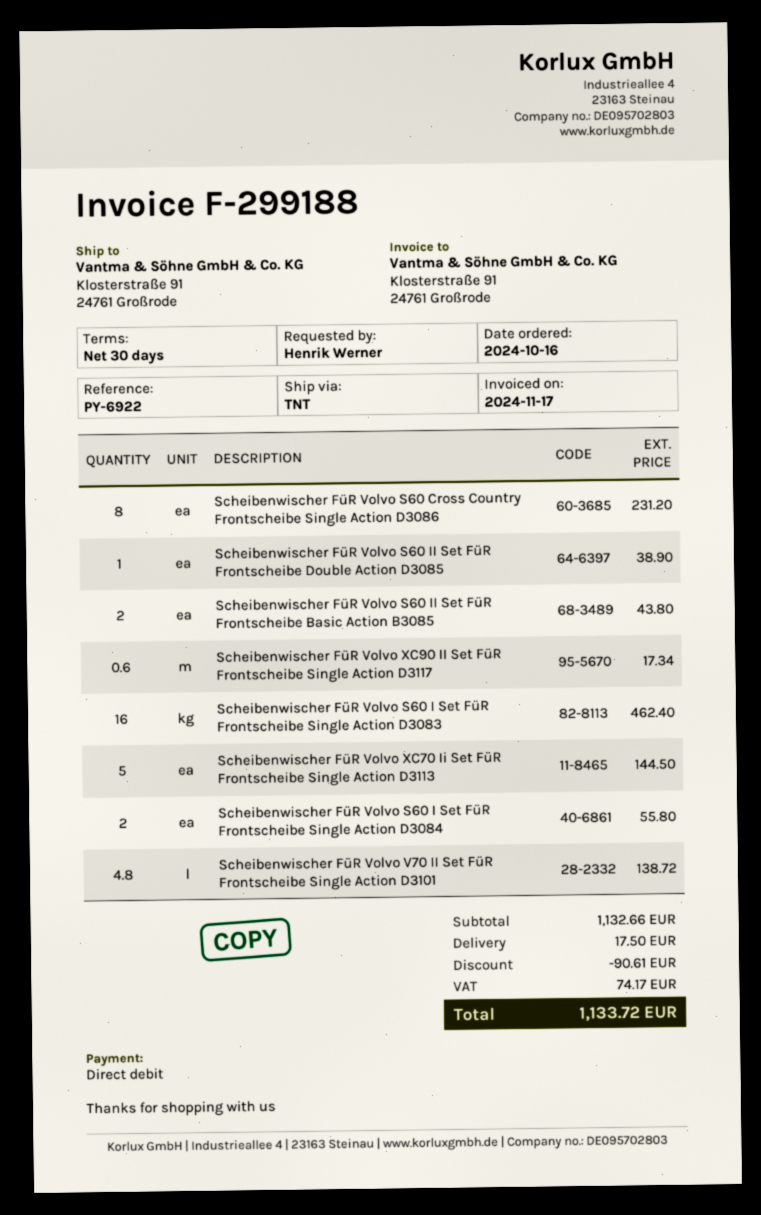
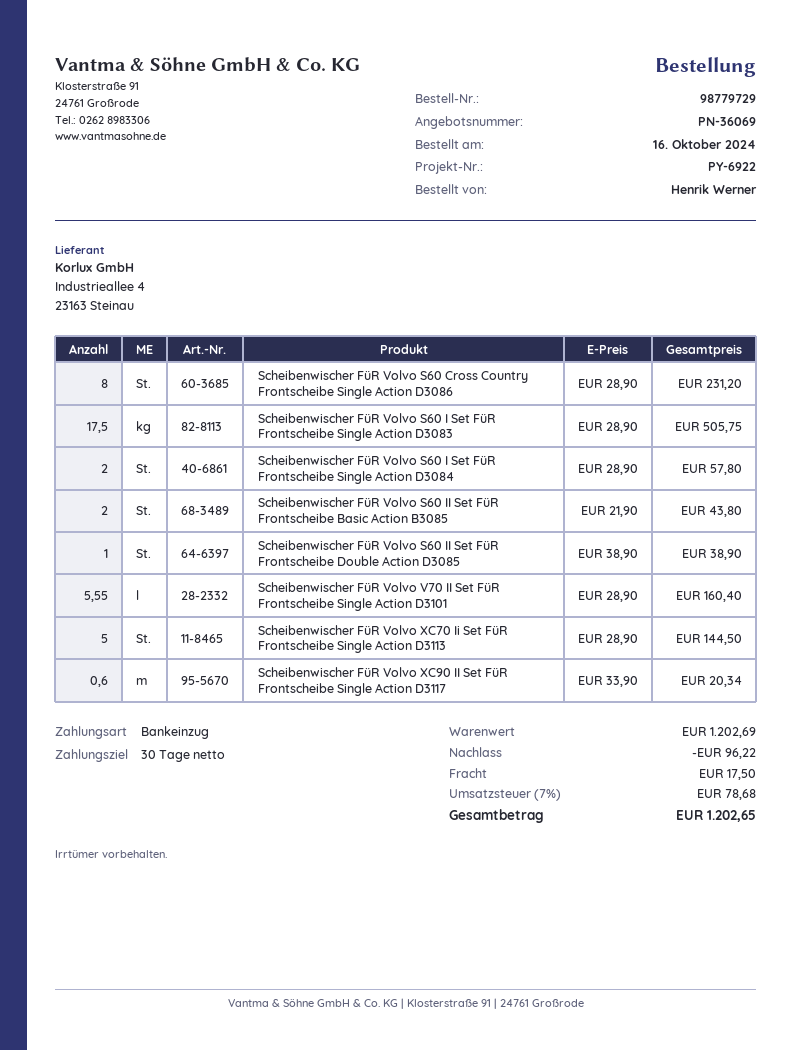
Scheibenwischer FüR Volvo XC90 II Set FüR Frontscheibe Single Action D3117: 0.6 for 17.34 -> 0.6 for 20.34
Scheibenwischer FüR Volvo S60 I Set FüR Frontscheibe Single Action D3083: 16 for 462.40 -> 17.5 for 505.75
Scheibenwischer FüR Volvo S60 I Set FüR Frontscheibe Single Action D3084: 2 for 55.80 -> 2 for 57.80
Scheibenwischer FüR Volvo V70 II Set FüR Frontscheibe Single Action D3101: 4.8 for 138.72 -> 5.55 for 160.40
subtotal: 1132.66 -> 1202.69
discount: 90.61 -> 96.22
tax: 74.17 -> 78.68
total: 1133.72 -> 1202.65

